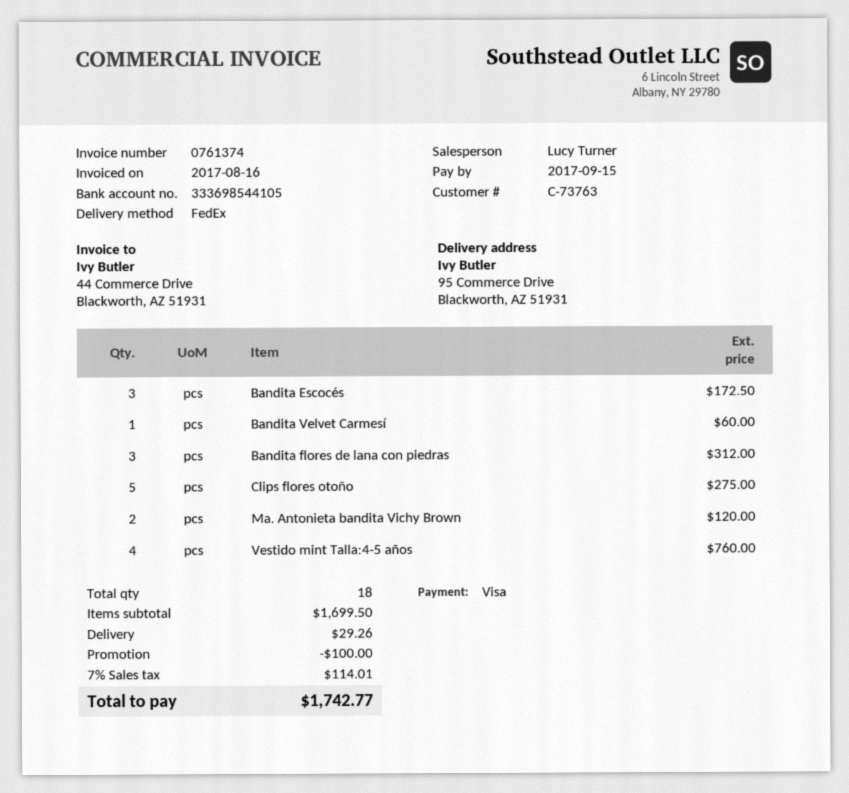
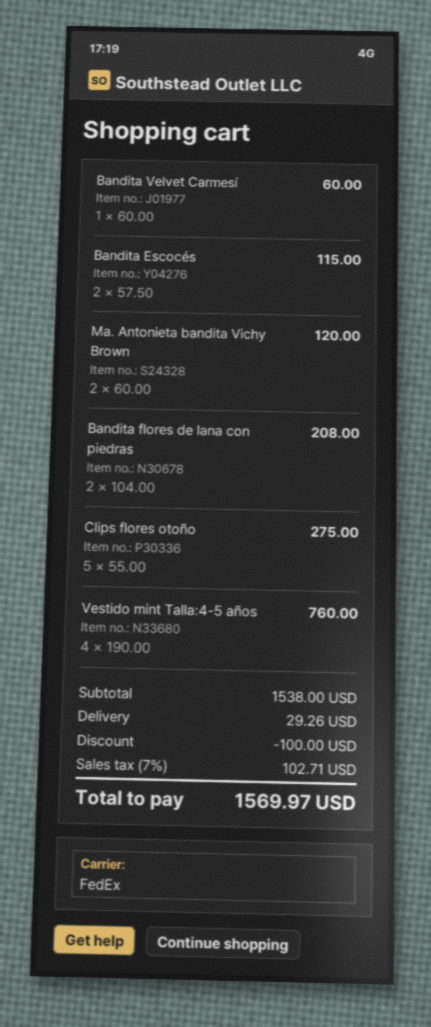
Bandita Escocés: 3 for 172.50 -> 2 for 115.00
Bandita flores de lana con piedras: 3 for 312.00 -> 2 for 208.00
subtotal: 1699.50 -> 1538.00
tax: 7% = 114.01 -> 7% = 102.71
total: 1742.77 -> 1569.97

